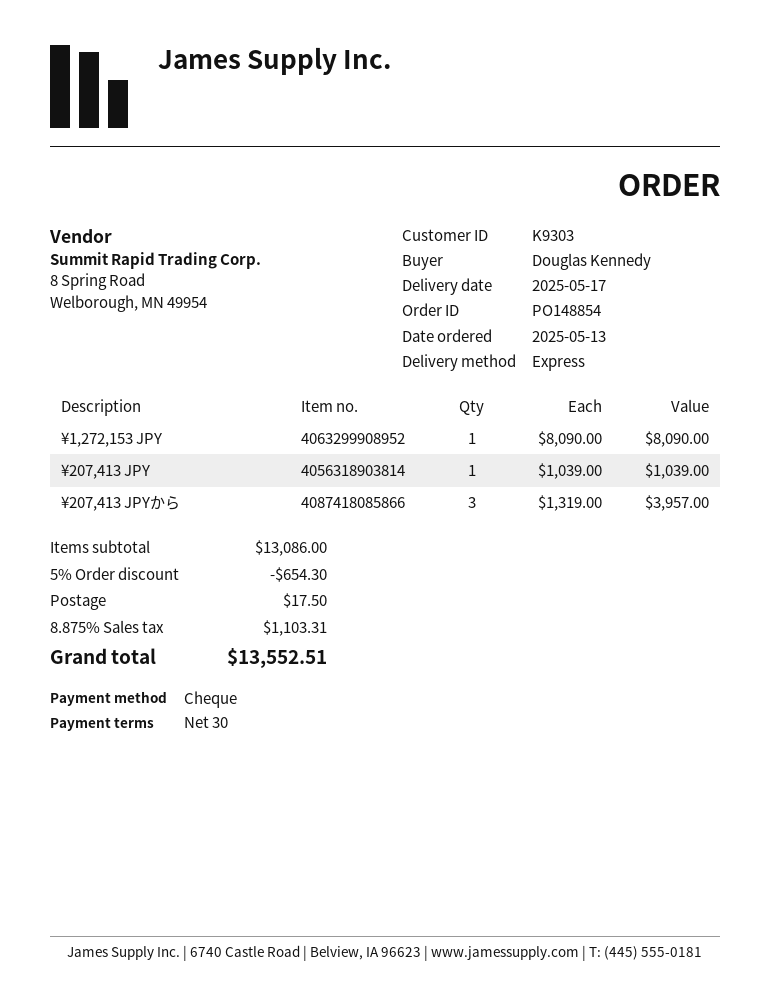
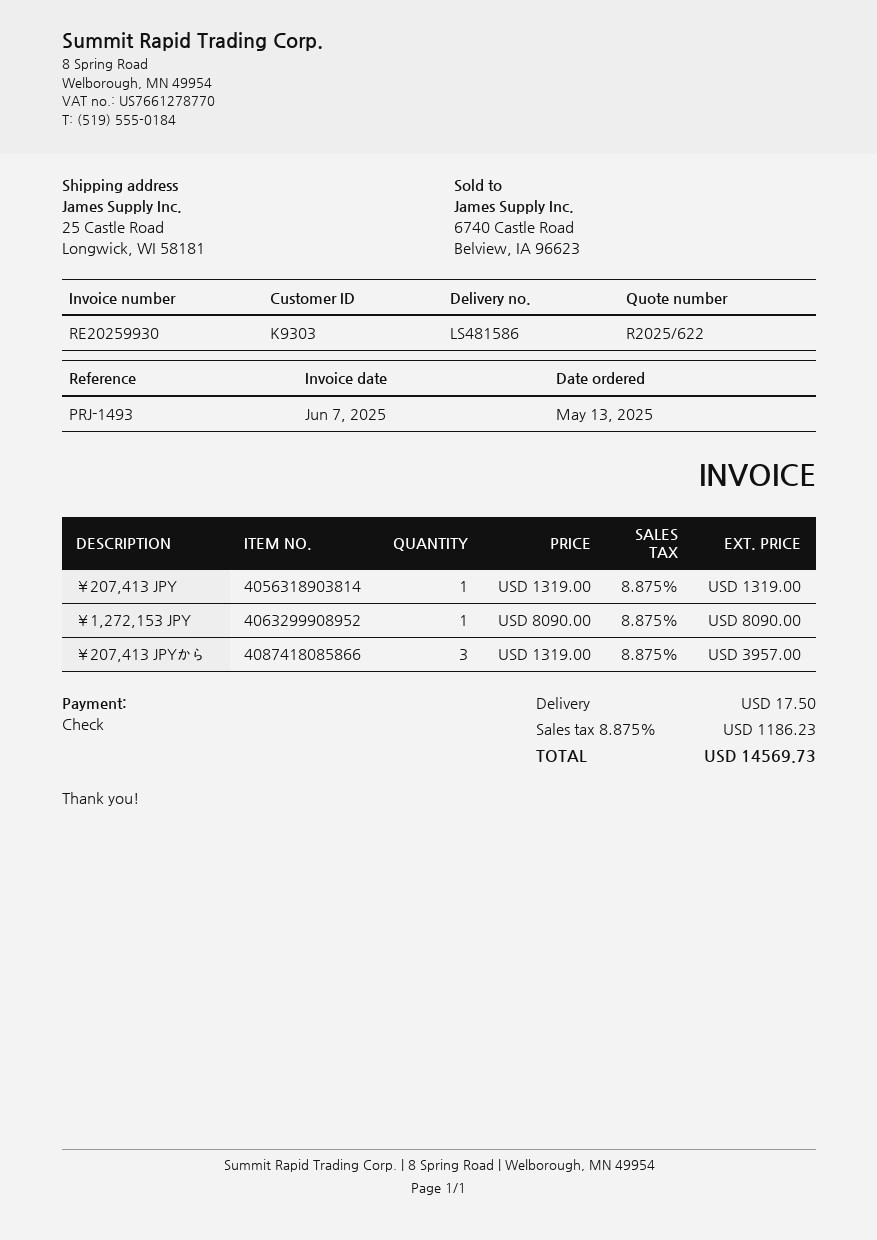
¥207,413 JPY: 1 x 1039.00 = 1039.00 -> 1 x 1319.00 = 1319.00
discount: 5% = 654.30 -> none
tax: 8.875% = 1103.31 -> 8.875% = 1186.23
total: 13552.51 -> 14569.73

